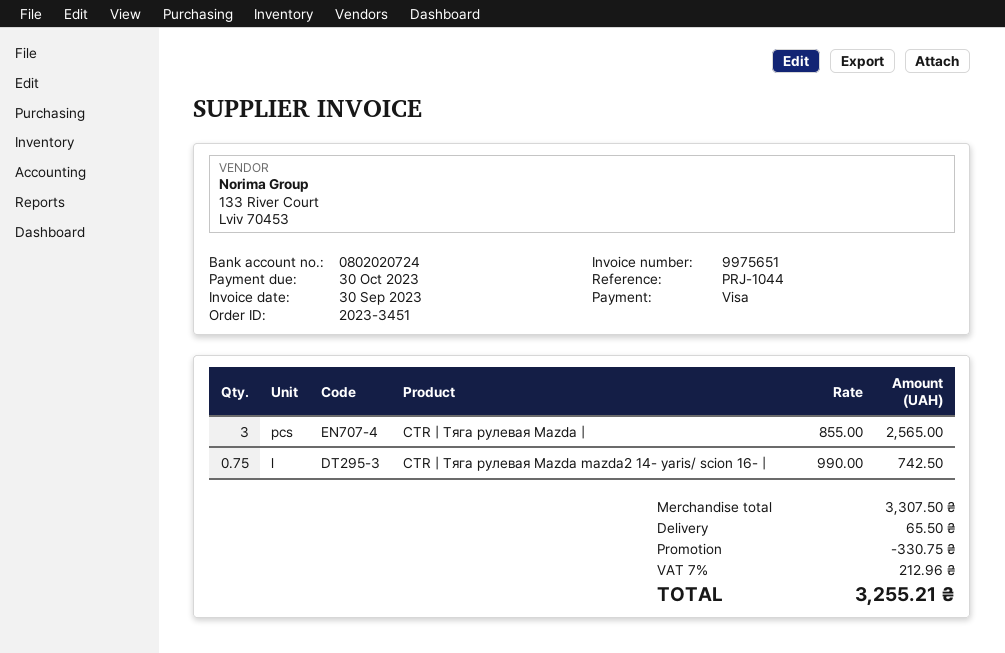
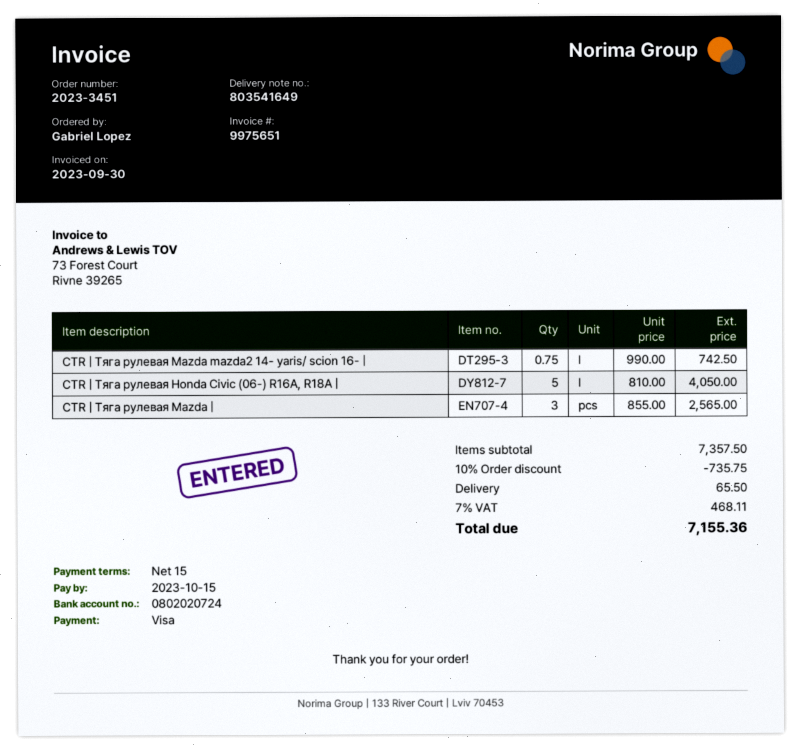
due date: 2023-10-30 -> 2023-10-15
CTR | Тяга рулевая Honda Civic (06-) R16A, R18A |: none -> 5 x 810.00 = 4050.00
subtotal: 3307.50 -> 7357.50
discount: 330.75 -> 735.75
tax: 7% = 212.96 -> 7% = 468.11
total: 3255.21 -> 7155.36

